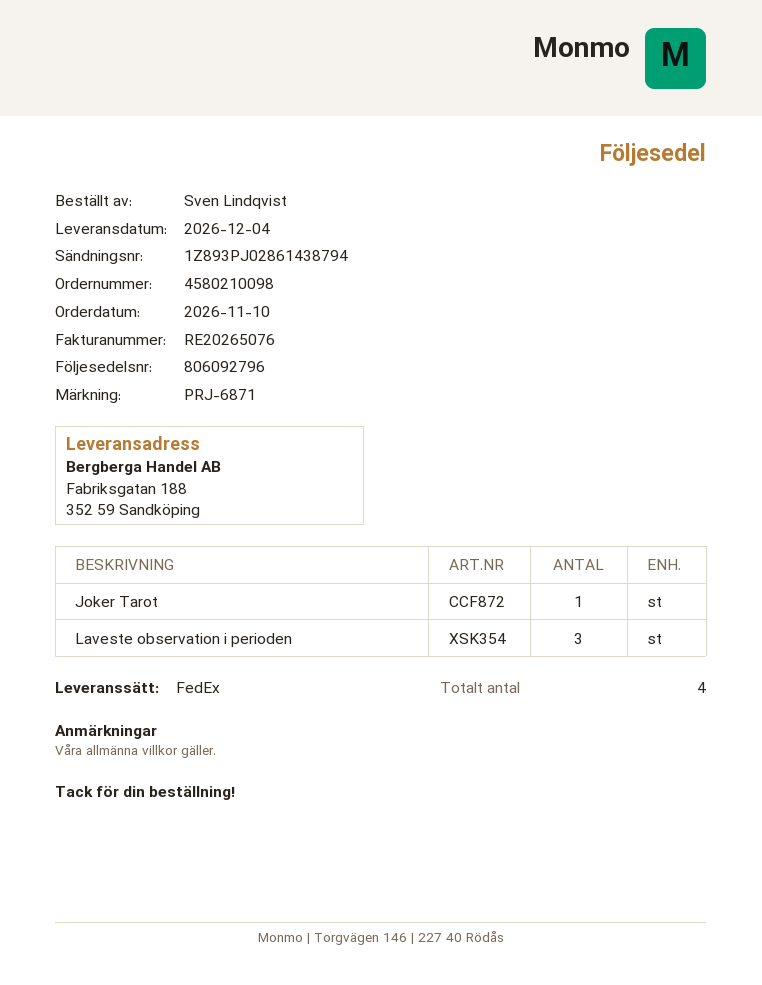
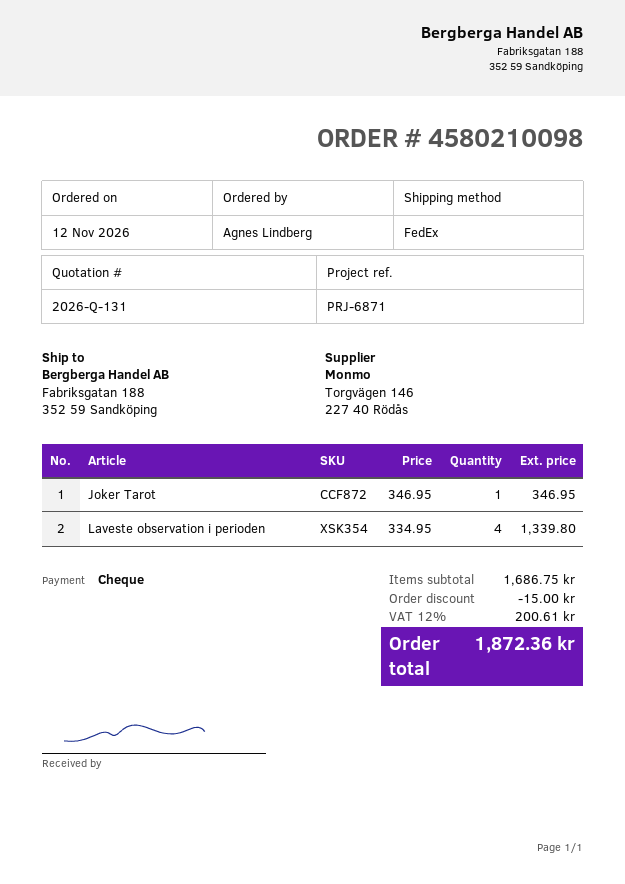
order date: 2026-11-10 -> 2026-11-12
ordered by: Sven Lindqvist -> Agnes Lindberg
Laveste observation i perioden: 3 -> 4

